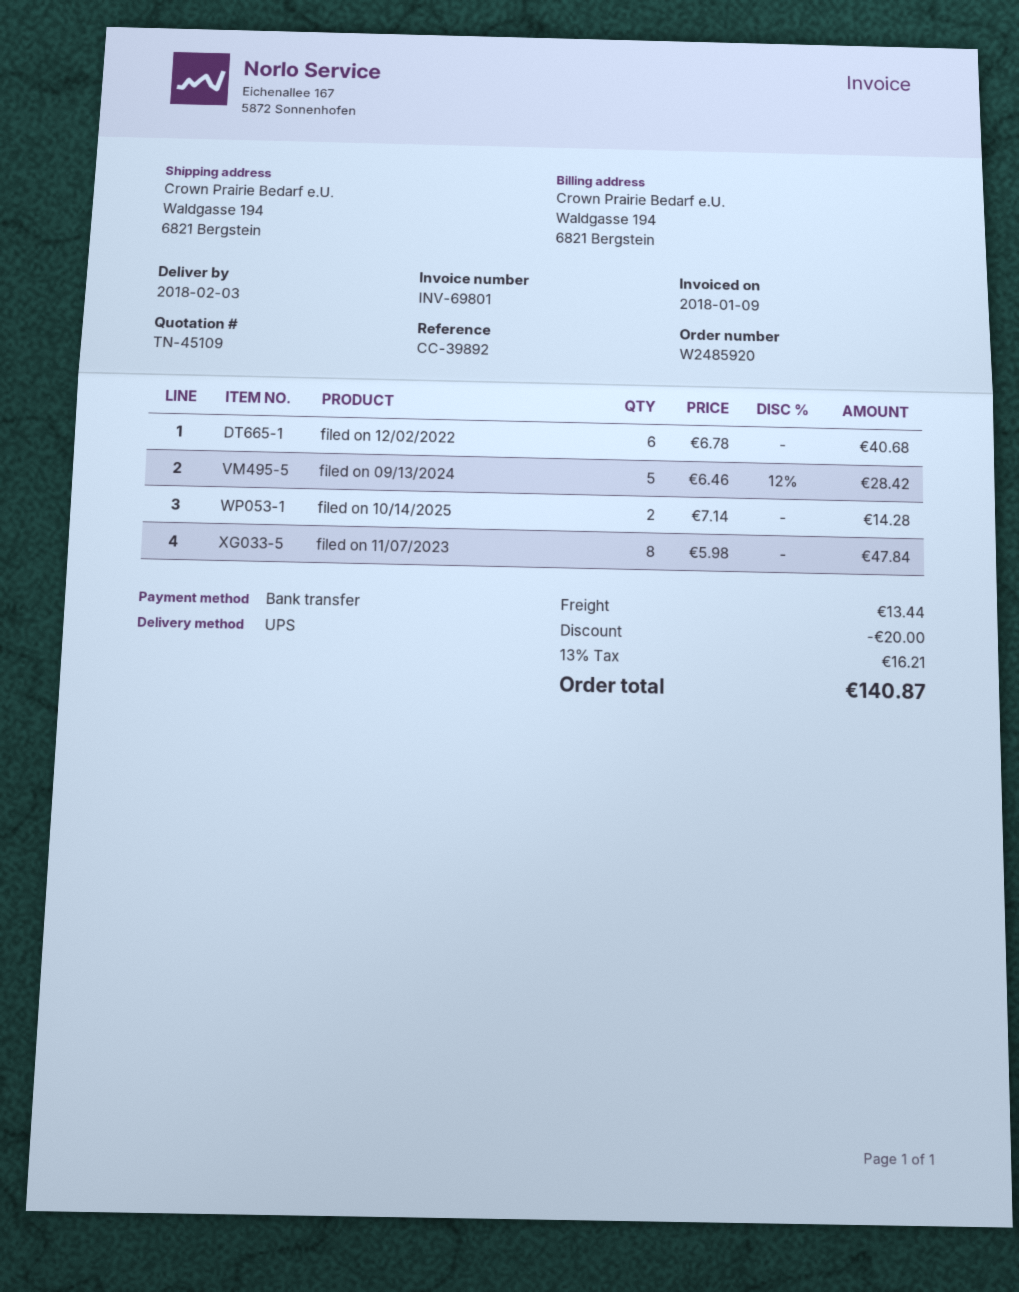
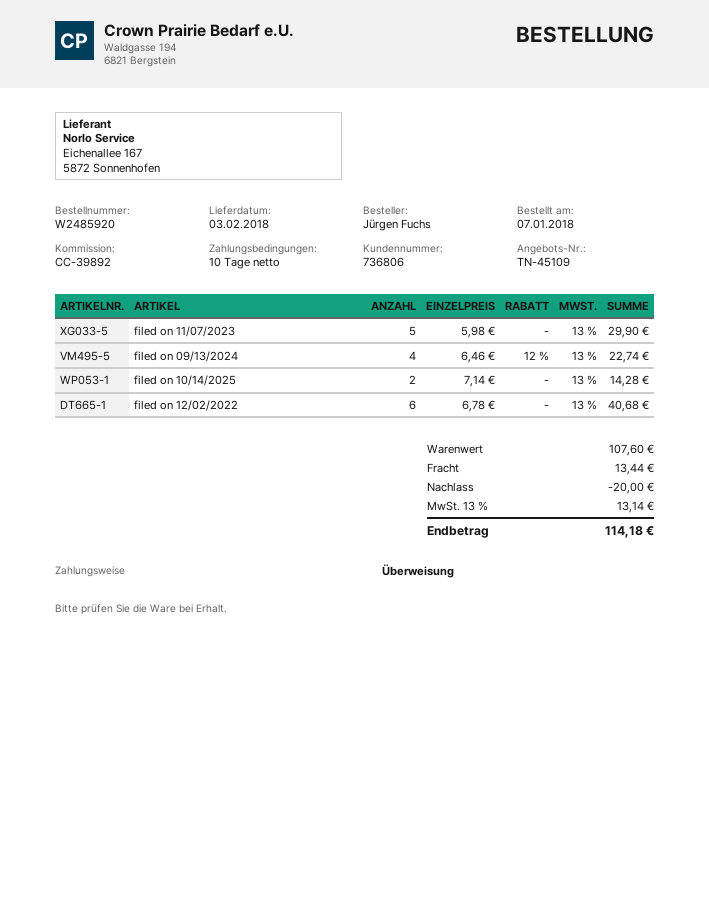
filed on 09/13/2024: 5 x 6.46 - 12% = 28.42 -> 4 x 6.46 - 12% = 22.74
filed on 11/07/2023: 8 x 5.98 = 47.84 -> 5 x 5.98 = 29.90
tax: 13% = 16.21 -> 13% = 13.14
total: 140.87 -> 114.18

